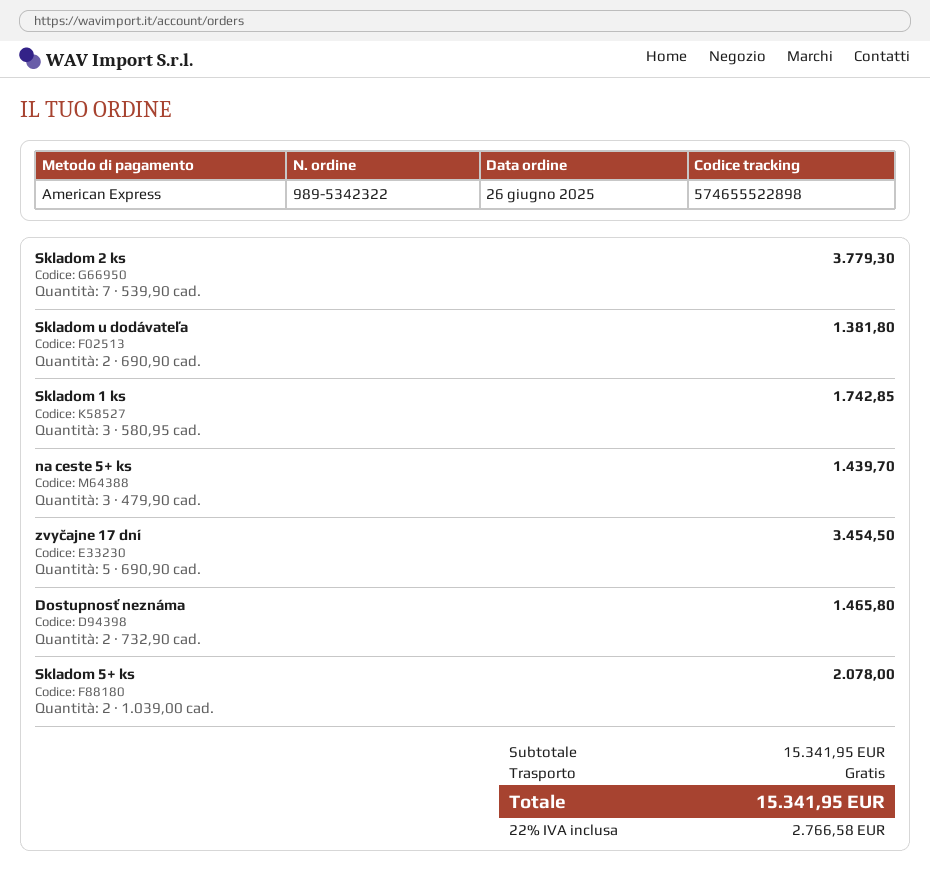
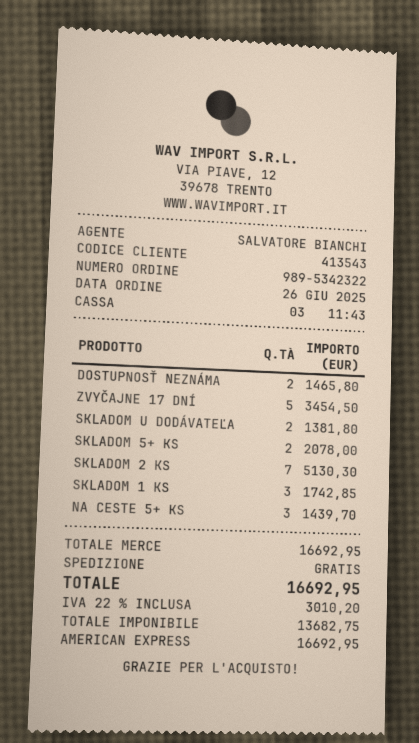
Skladom 2 ks: 7 for 3779.30 -> 7 for 5130.30
subtotal: 15341.95 -> 16692.95
tax: 22% = 2766.58 -> 22% = 3010.20
total: 15341.95 -> 16692.95

